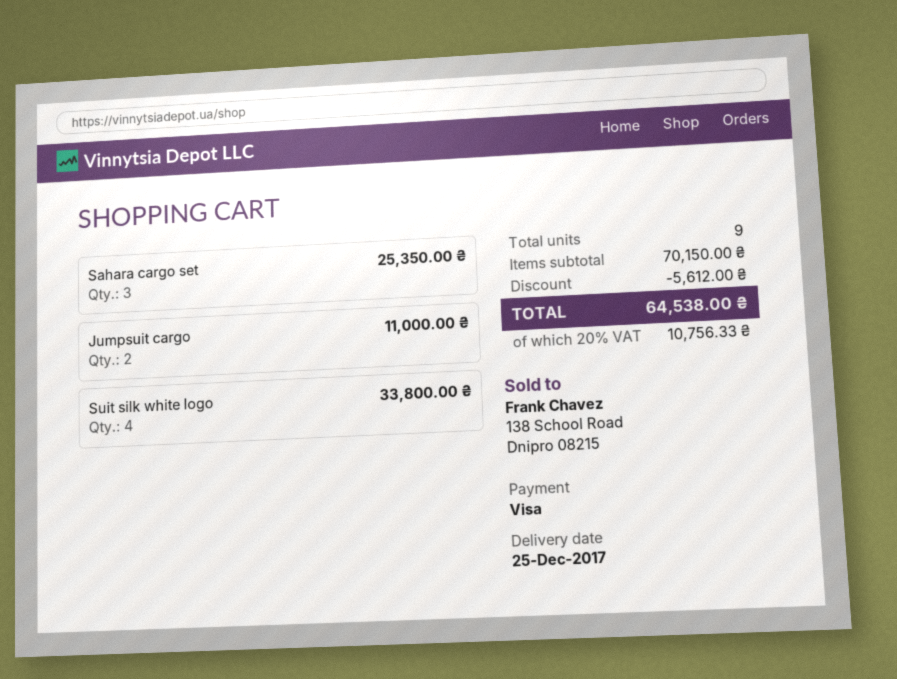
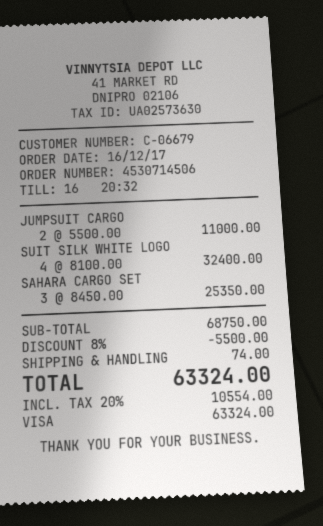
Suit silk white logo: 4 for 33800.00 -> 4 for 32400.00
subtotal: 70150.00 -> 68750.00
discount: 5612.00 -> 5500.00
shipping: none -> 74.00
tax: 20% = 10756.33 -> 20% = 10554.00
total: 64538.00 -> 63324.00

